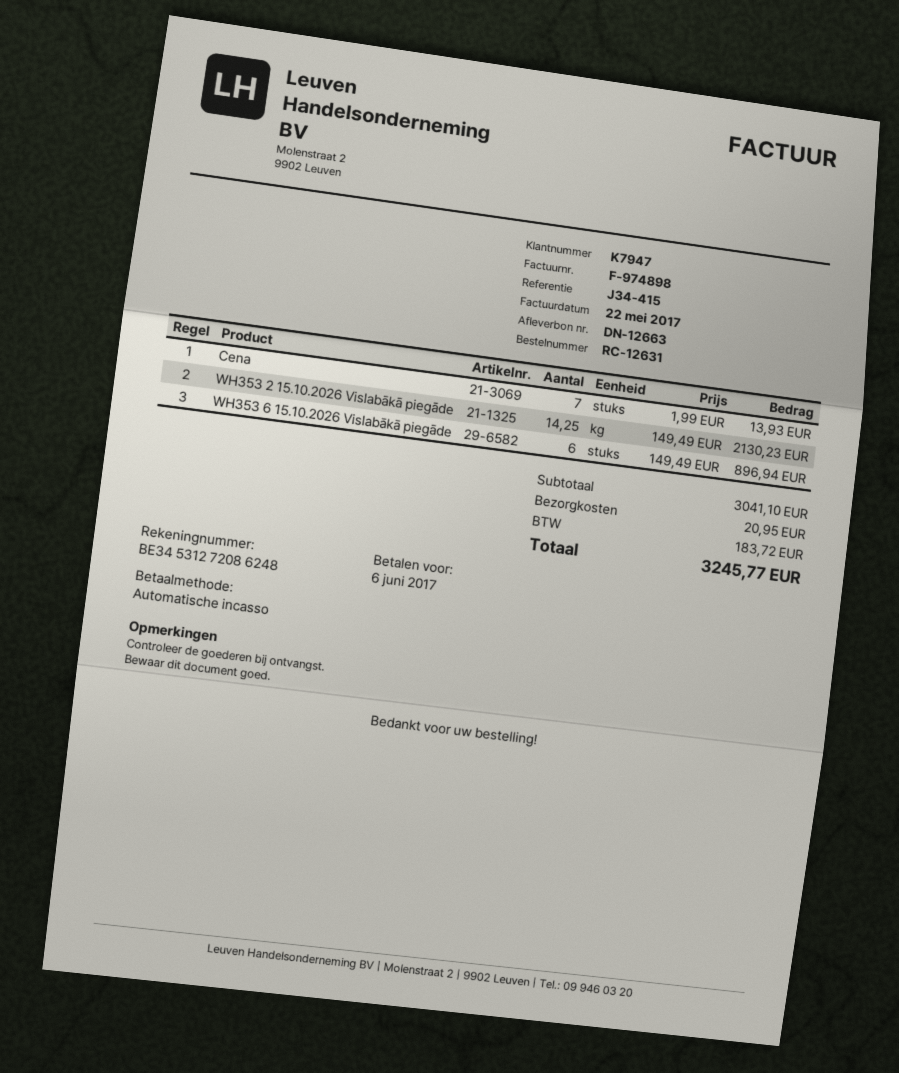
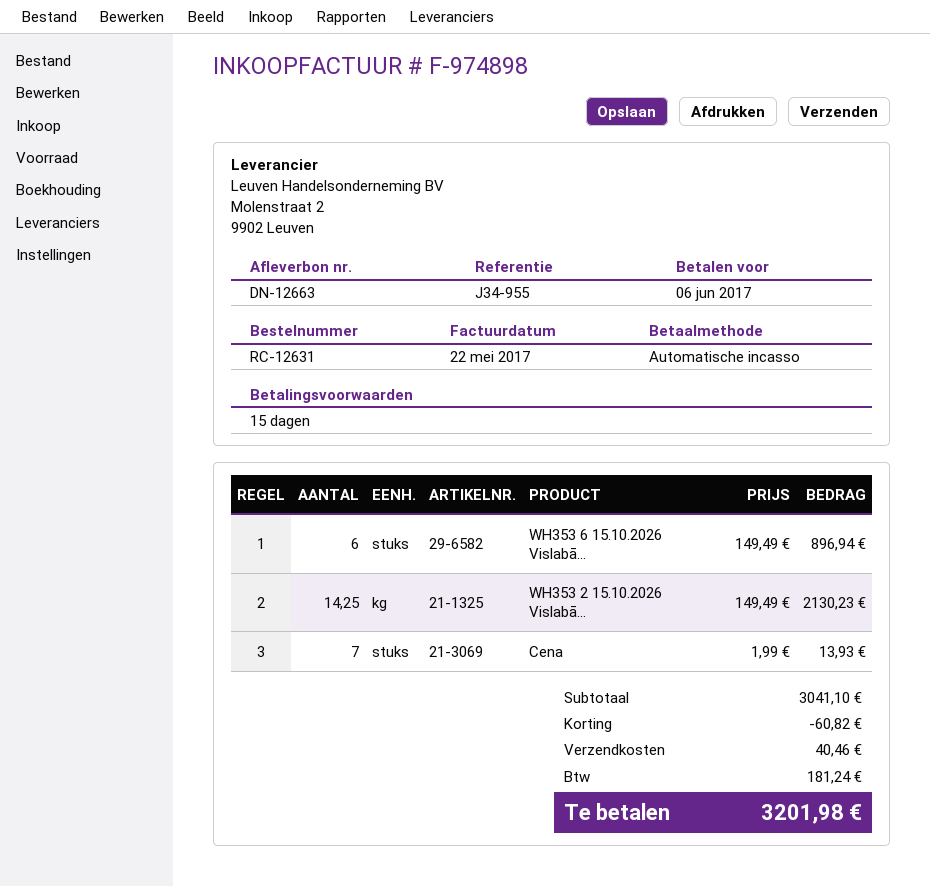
reference: J34-415 -> J34-955
discount: none -> 60.82
shipping: 20.95 -> 40.46
tax: 183.72 -> 181.24
total: 3245.77 -> 3201.98

